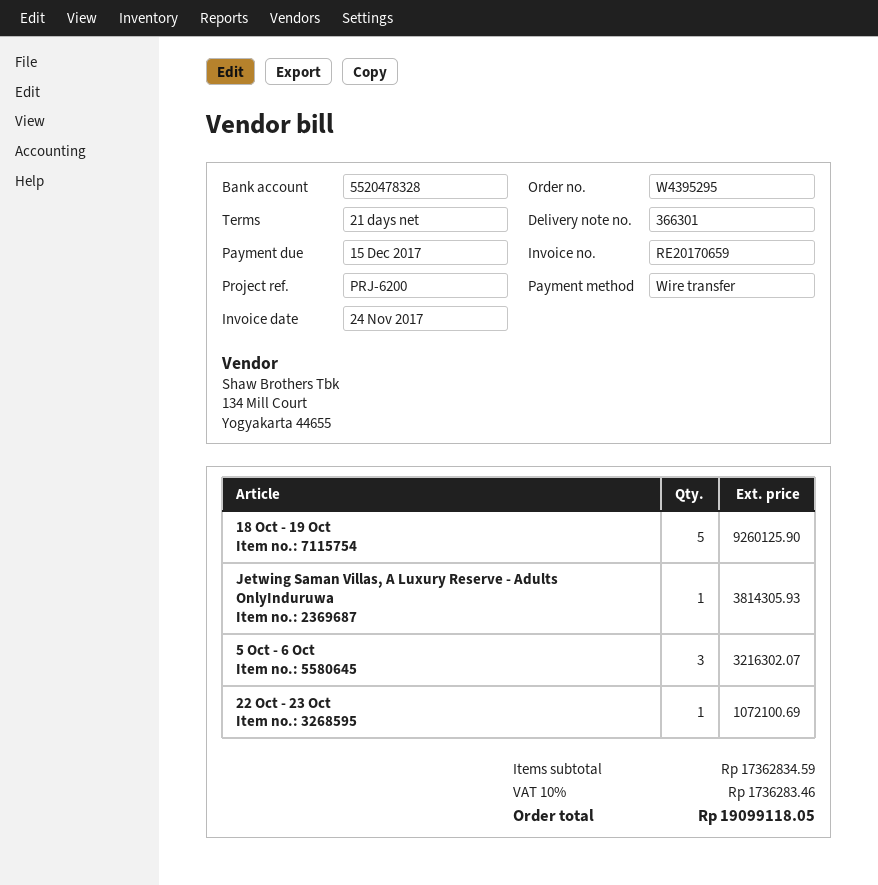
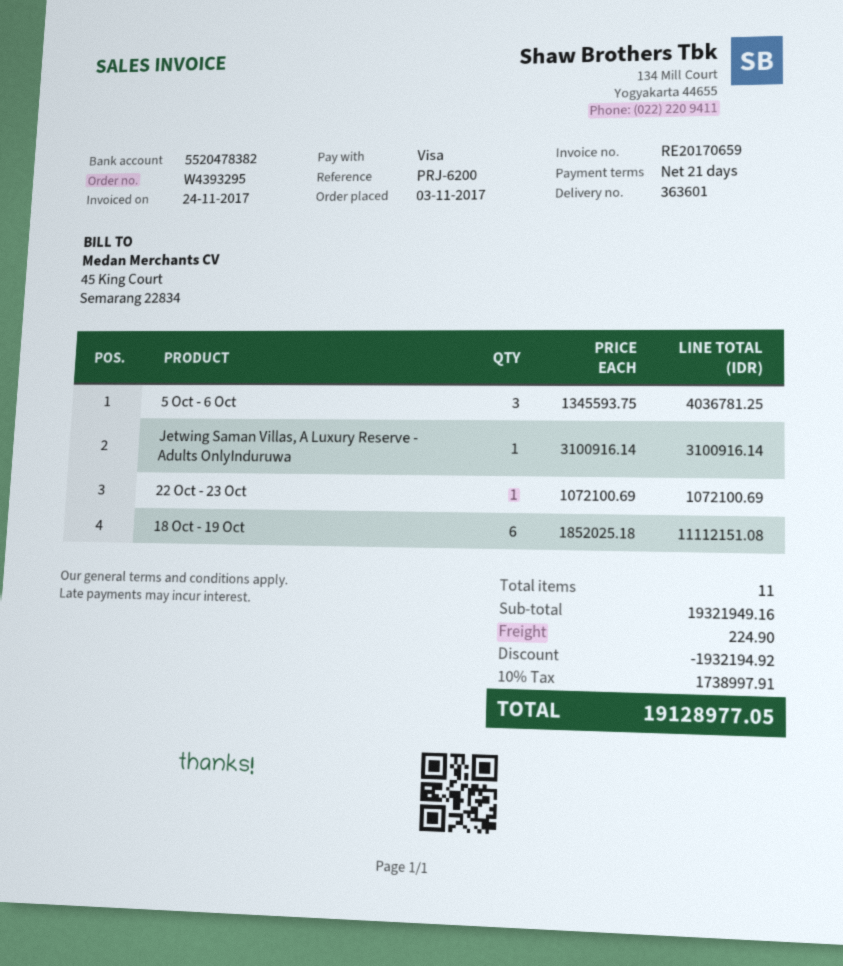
order number: W4395295 -> W4393295
delivery note number: 366301 -> 363601
payment method: bank transfer -> Visa
bank account: 5520478328 -> 5520478382
18 Oct - 19 Oct: 5 for 9260125.90 -> 6 for 11112151.08
Jetwing Saman Villas, A Luxury Reserve - Adults OnlyInduruwa: 1 for 3814305.93 -> 1 for 3100916.14
5 Oct - 6 Oct: 3 for 3216302.07 -> 3 for 4036781.25
subtotal: 17362834.59 -> 19321949.16
discount: none -> 1932194.92
shipping: none -> 224.90
tax: 10% = 1736283.46 -> 10% = 1738997.91
total: 19099118.05 -> 19128977.05

